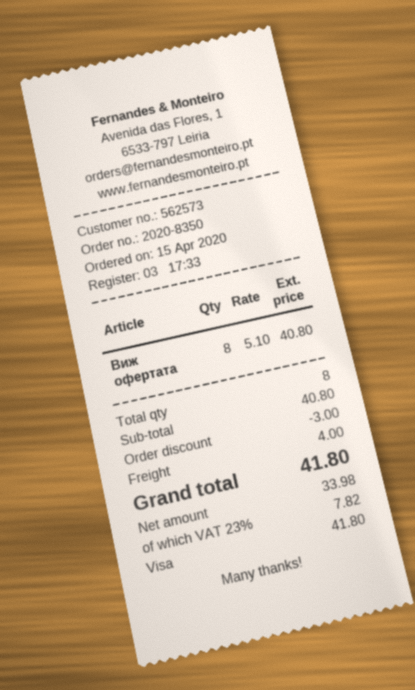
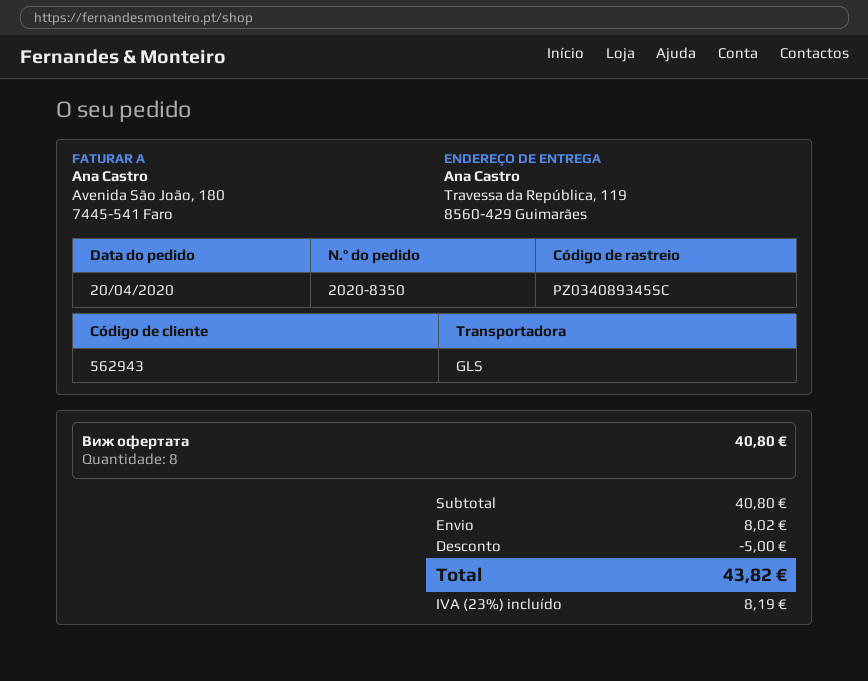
order date: 2020-04-15 -> 2020-04-20
customer number: 562573 -> 562943
discount: 3.00 -> 5.00
shipping: 4.00 -> 8.02
tax: 23% = 7.82 -> 23% = 8.19
total: 41.80 -> 43.82

